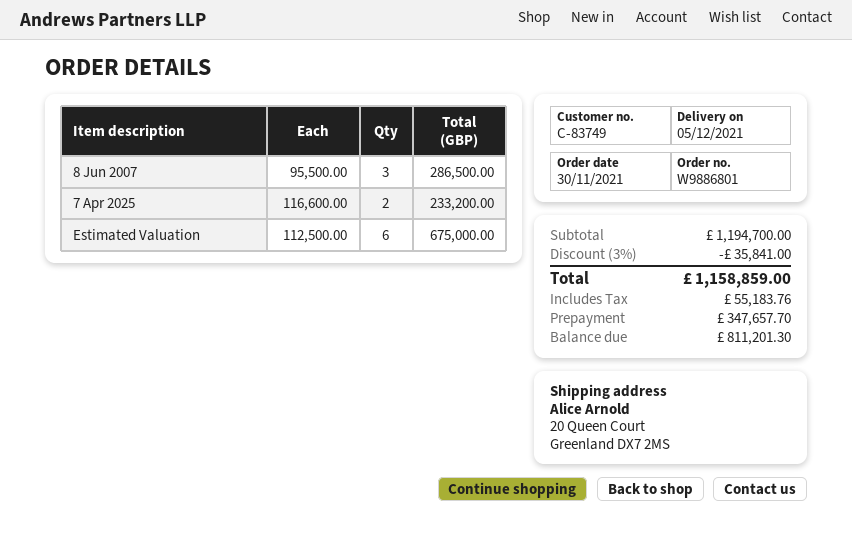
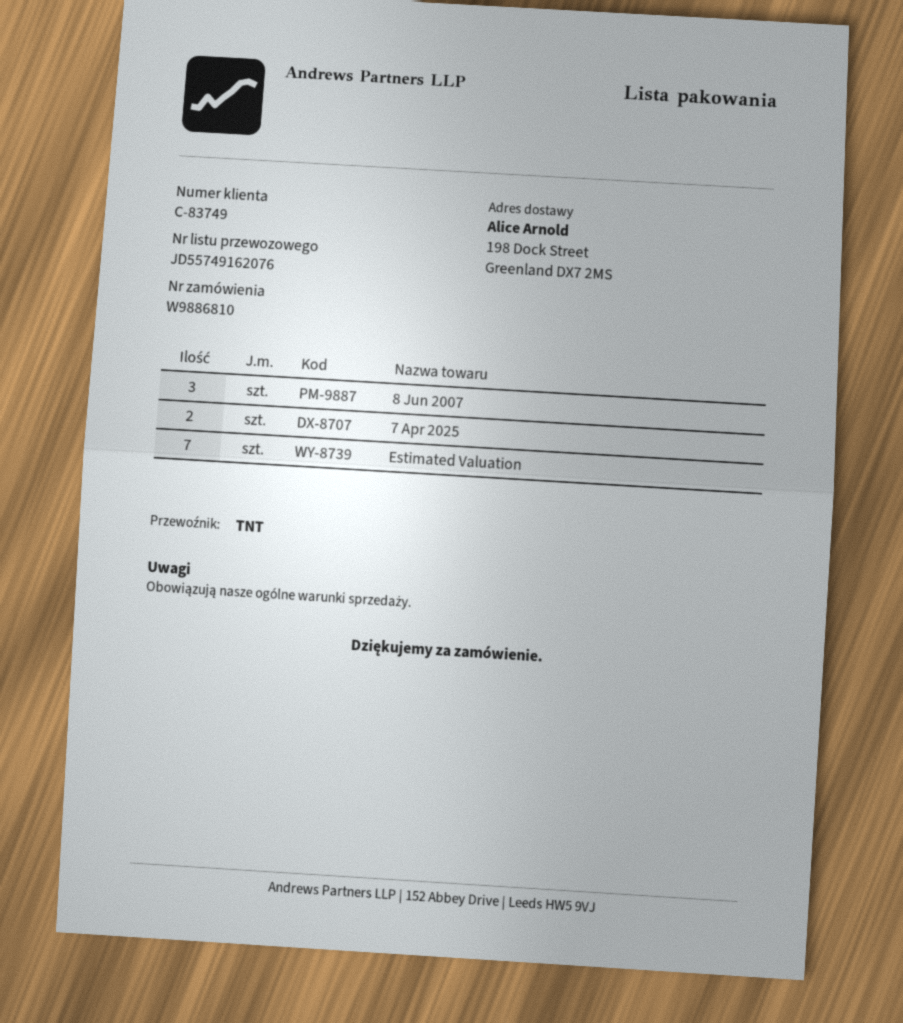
order number: W9886801 -> W9886810
ship to: 20 Queen Court, Greenland DX7 2MS -> 198 Dock Street, Greenland DX7 2MS
Estimated Valuation: 6 -> 7

